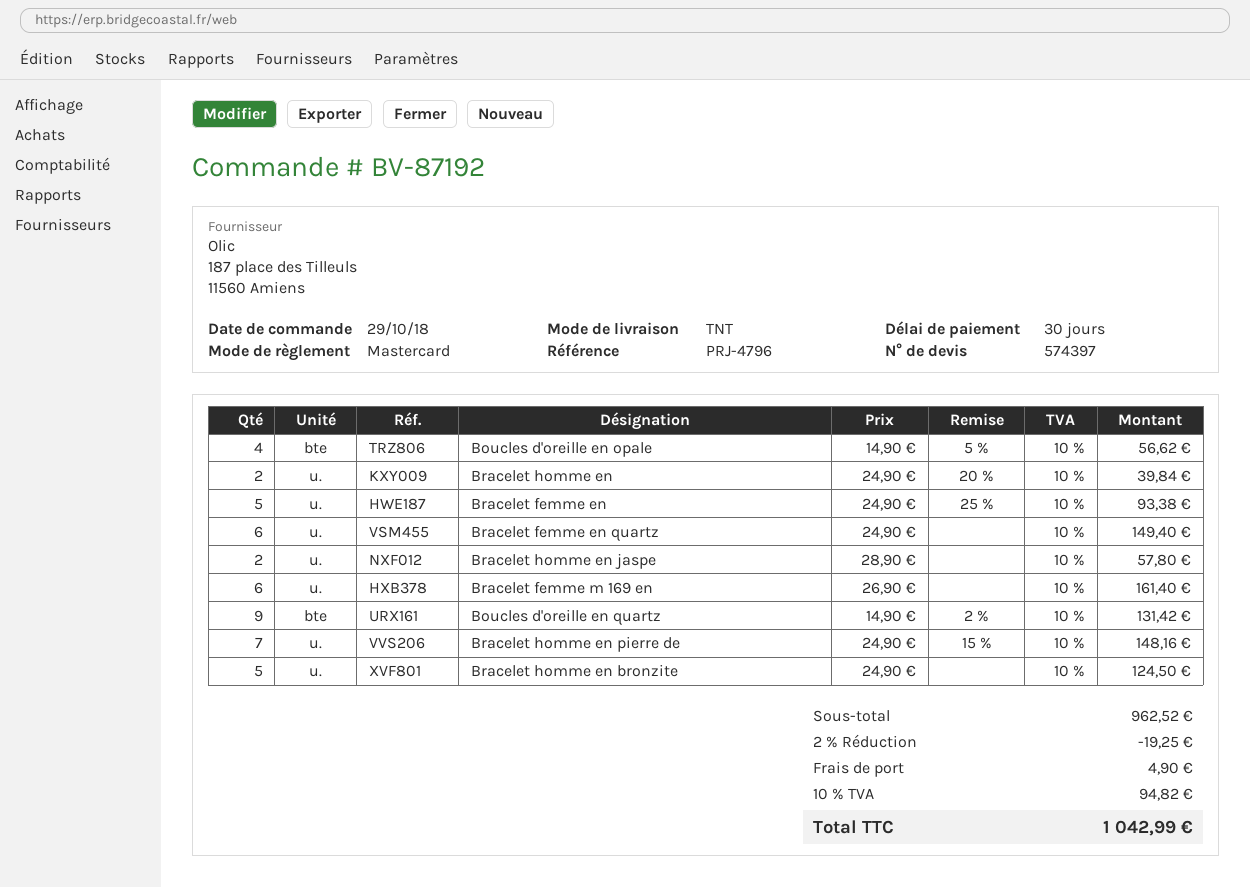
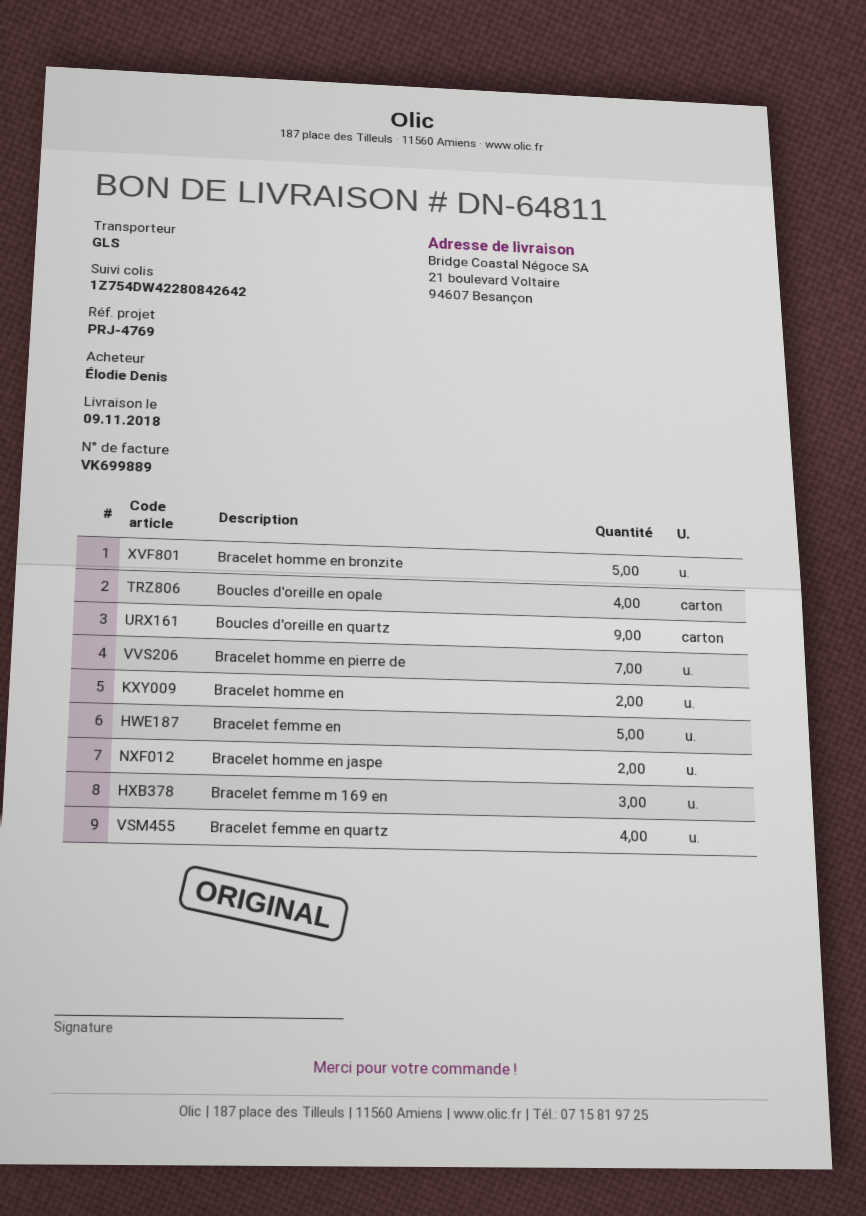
reference: PRJ-4796 -> PRJ-4769
shipping method: TNT -> GLS
Bracelet femme en quartz: 6 -> 4
Bracelet femme m 169 en: 6 -> 3

